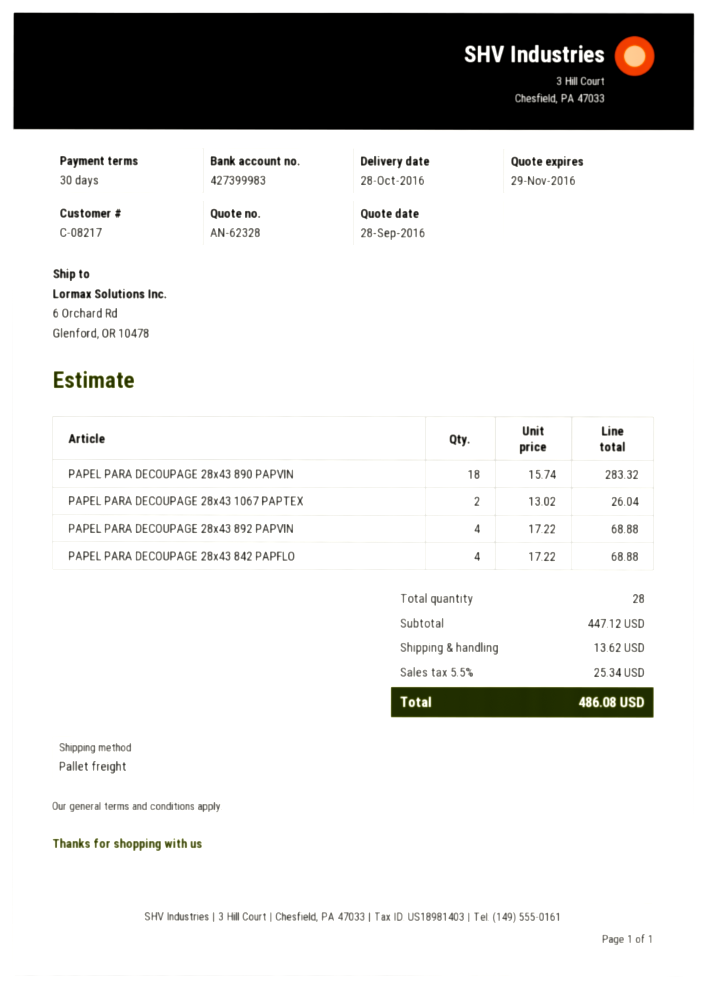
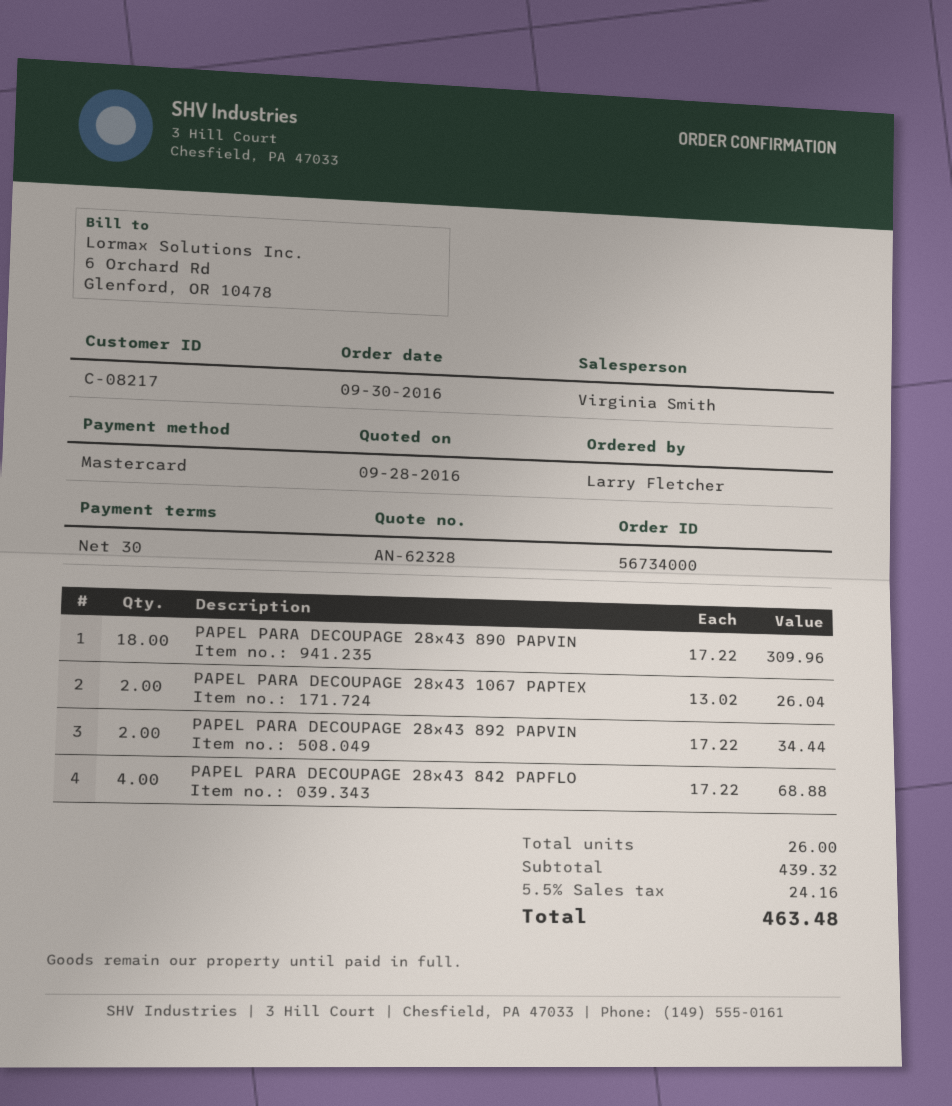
PAPEL PARA DECOUPAGE 28x43 890 PAPVIN: 18 x 15.74 = 283.32 -> 18 x 17.22 = 309.96
PAPEL PARA DECOUPAGE 28x43 892 PAPVIN: 4 x 17.22 = 68.88 -> 2 x 17.22 = 34.44
total quantity: 28 -> 26
subtotal: 447.12 -> 439.32
shipping: 13.62 -> none
tax: 5.5% = 25.34 -> 5.5% = 24.16
total: 486.08 -> 463.48

